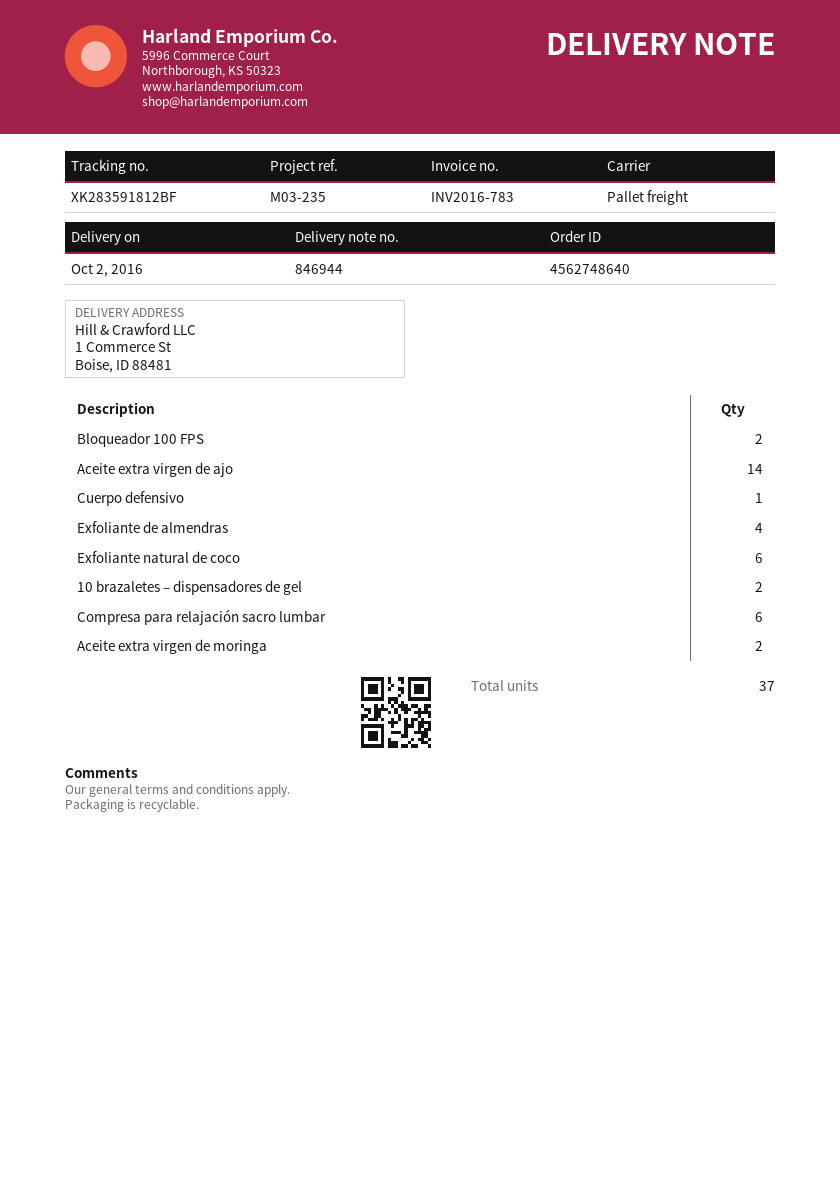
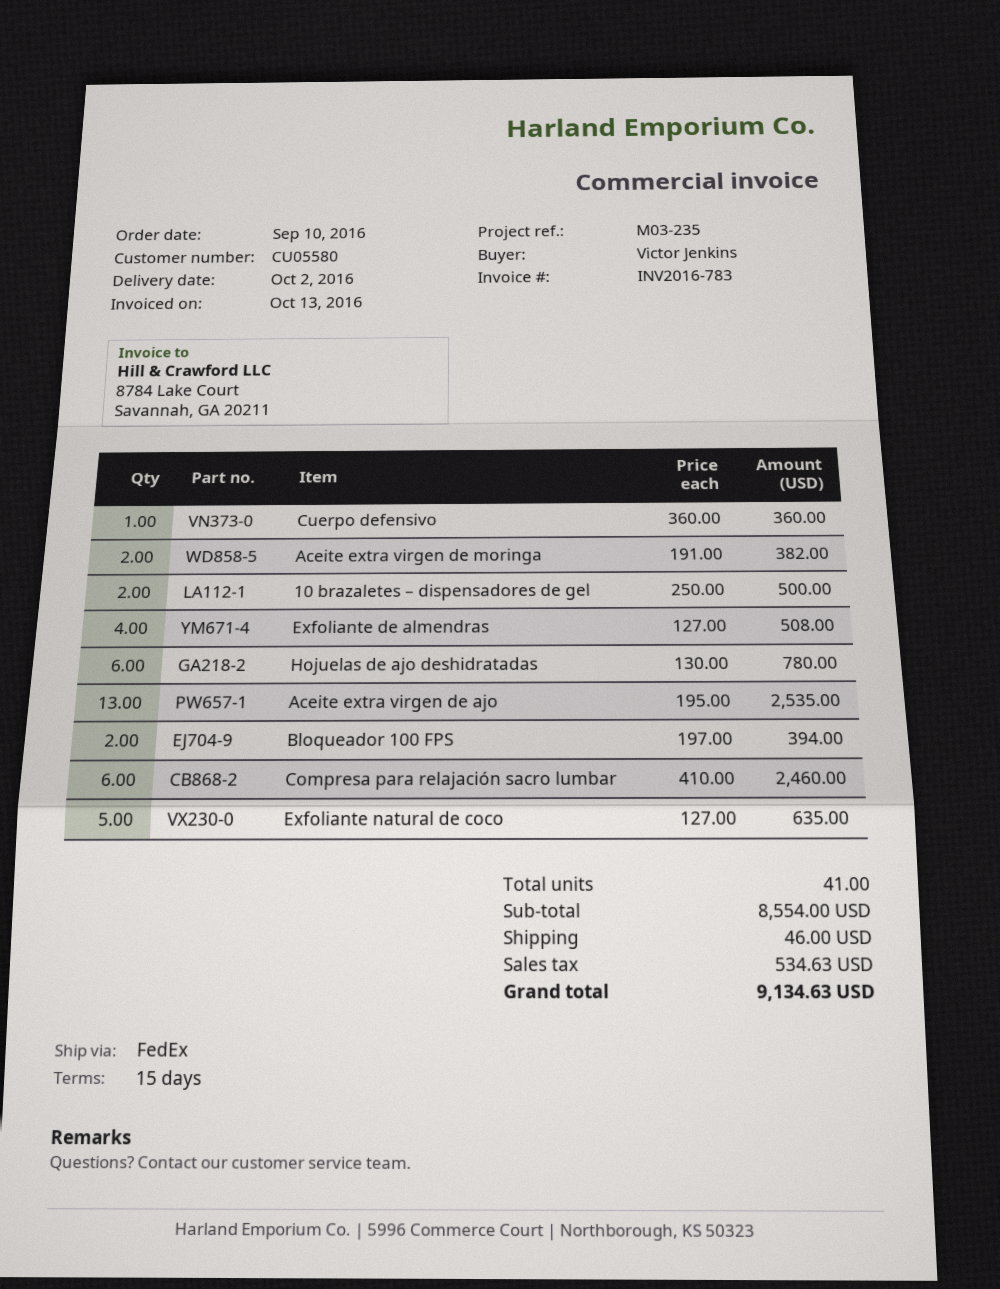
shipping method: pallet freight -> FedEx
Aceite extra virgen de ajo: 14 -> 13
Exfoliante natural de coco: 6 -> 5
Hojuelas de ajo deshidratadas: none -> 6
total quantity: 37 -> 41

